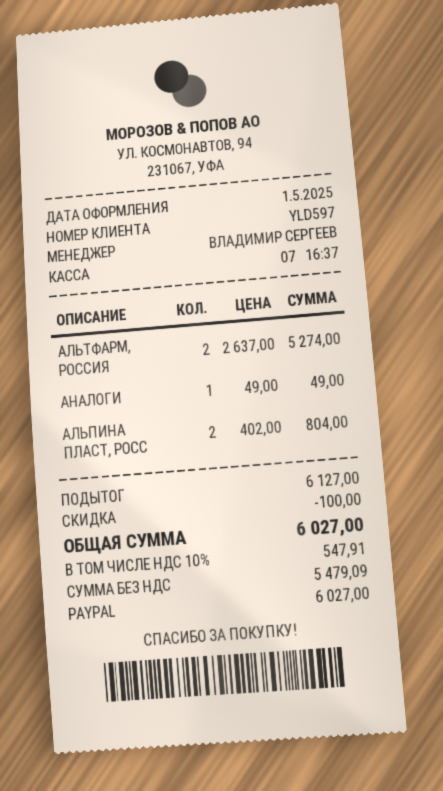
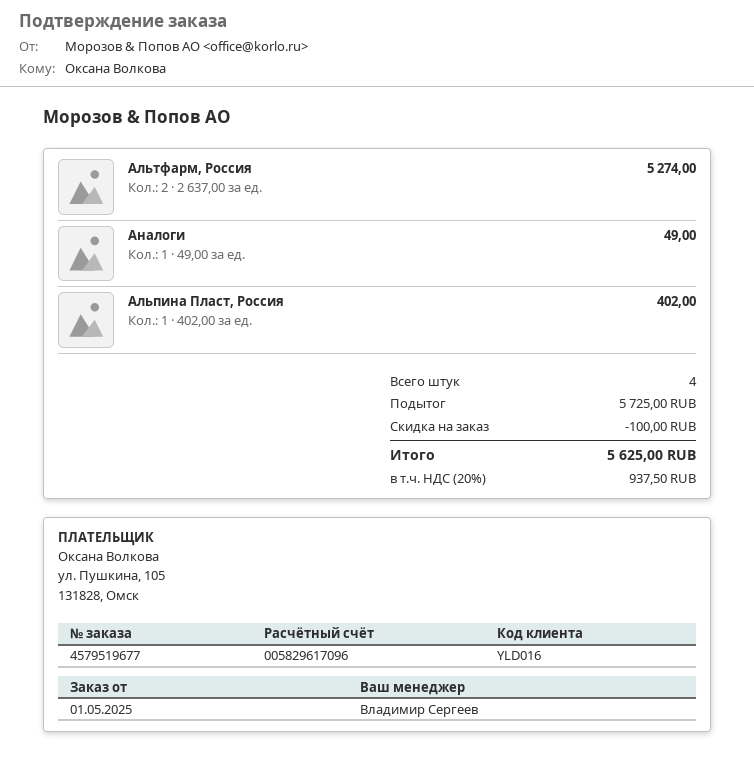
customer number: YLD597 -> YLD016
АЛЬПИНА ПЛАСТ, РОСС: 2 x 402.00 = 804.00 -> 1 x 402.00 = 402.00
subtotal: 6127.00 -> 5725.00
tax: 10% = 547.91 -> 20% = 937.50
total: 6027.00 -> 5625.00

